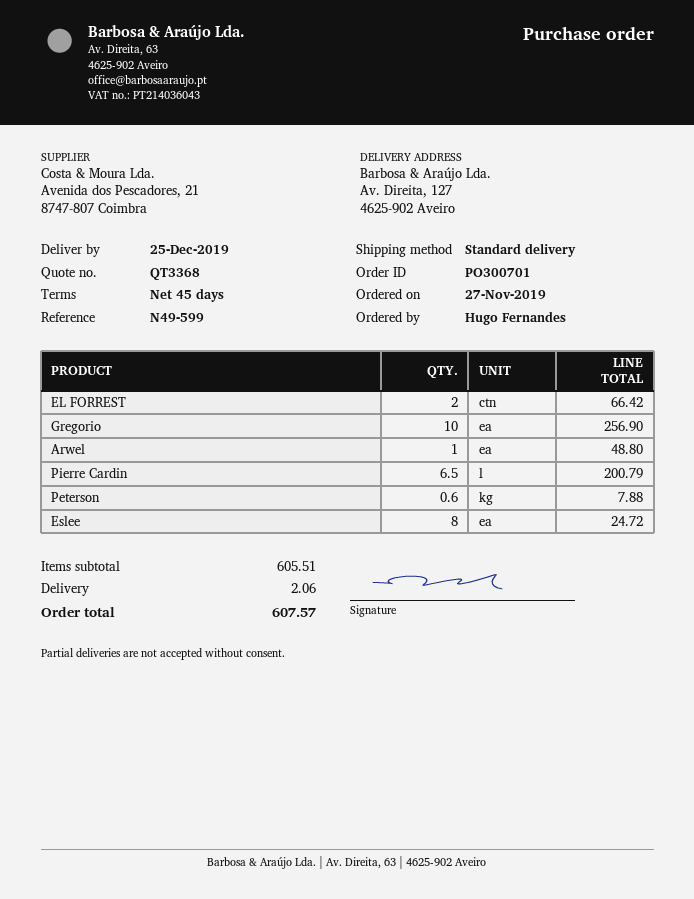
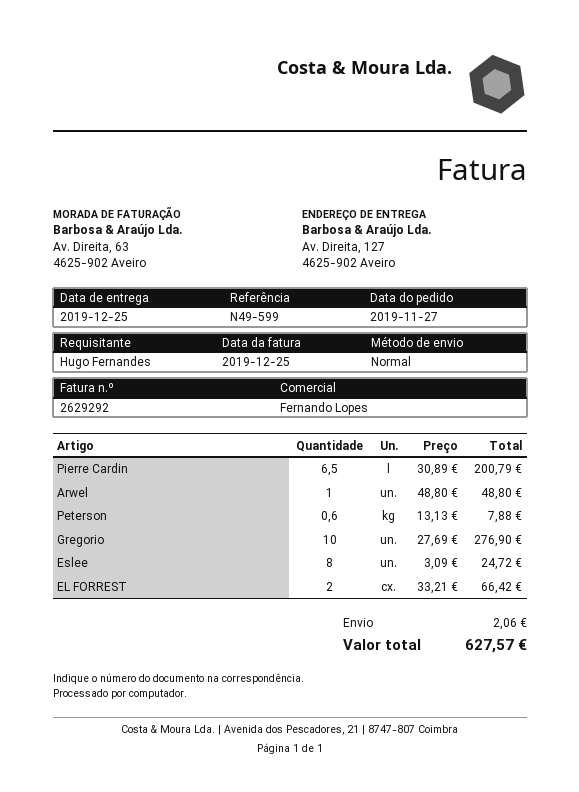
Gregorio: 10 for 256.90 -> 10 for 276.90
total: 607.57 -> 627.57

